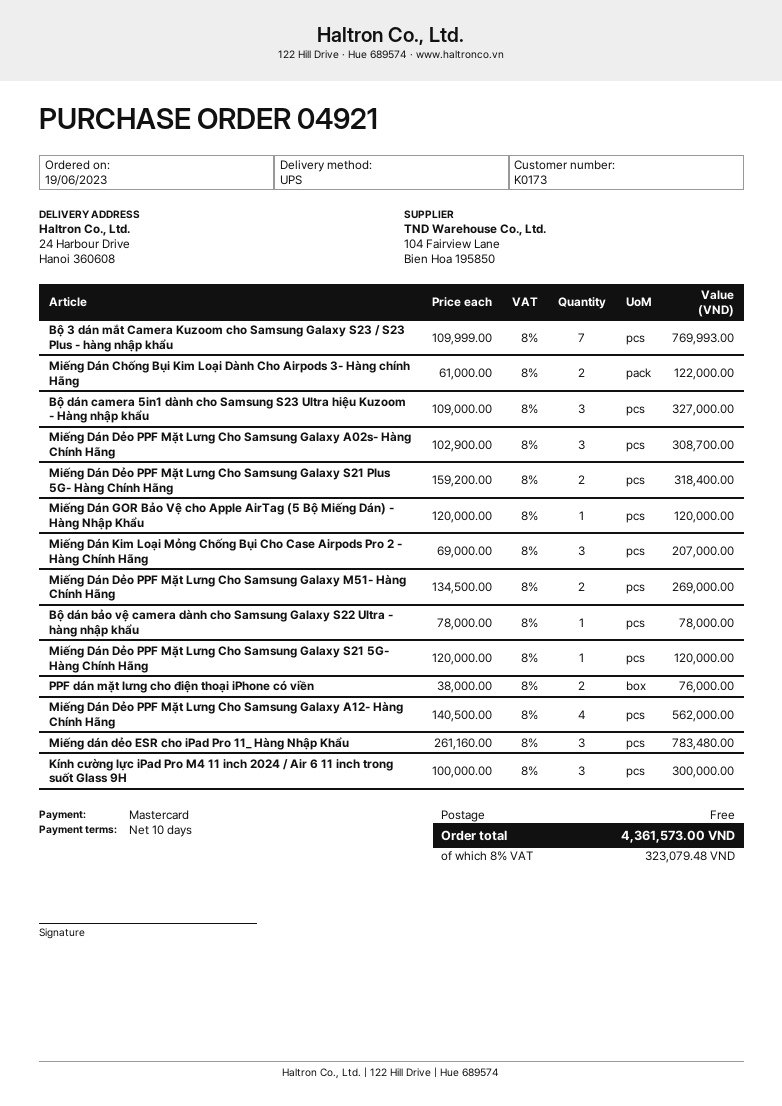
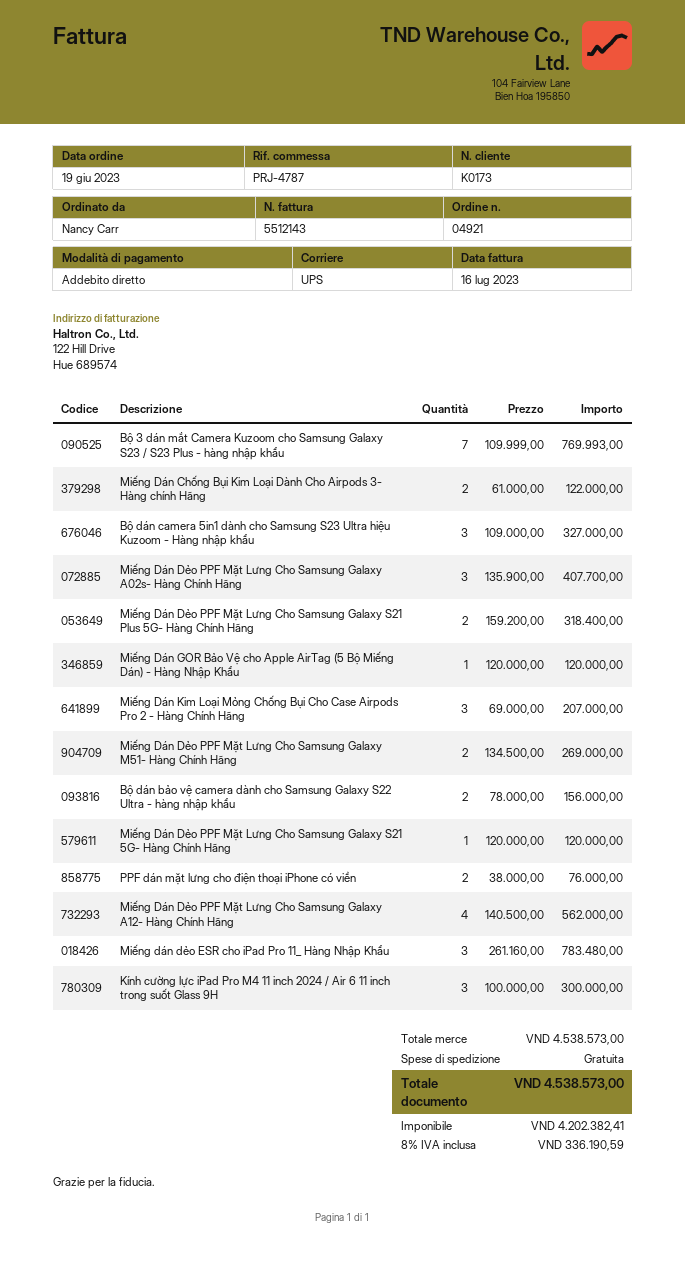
payment method: Mastercard -> direct debit
Miếng Dán Dẻo PPF Mặt Lưng Cho Samsung Galaxy A02s- Hàng Chính Hãng: 3 x 102900.00 = 308700.00 -> 3 x 135900.00 = 407700.00
Bộ dán bảo vệ camera dành cho Samsung Galaxy S22 Ultra - hàng nhập khẩu: 1 x 78000.00 = 78000.00 -> 2 x 78000.00 = 156000.00
tax: 8% = 323079.48 -> 8% = 336190.59
total: 4361573.00 -> 4538573.00

